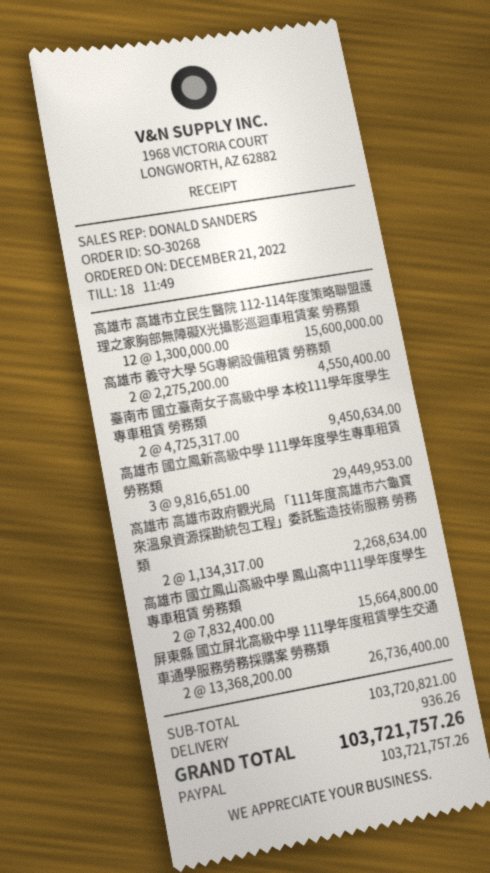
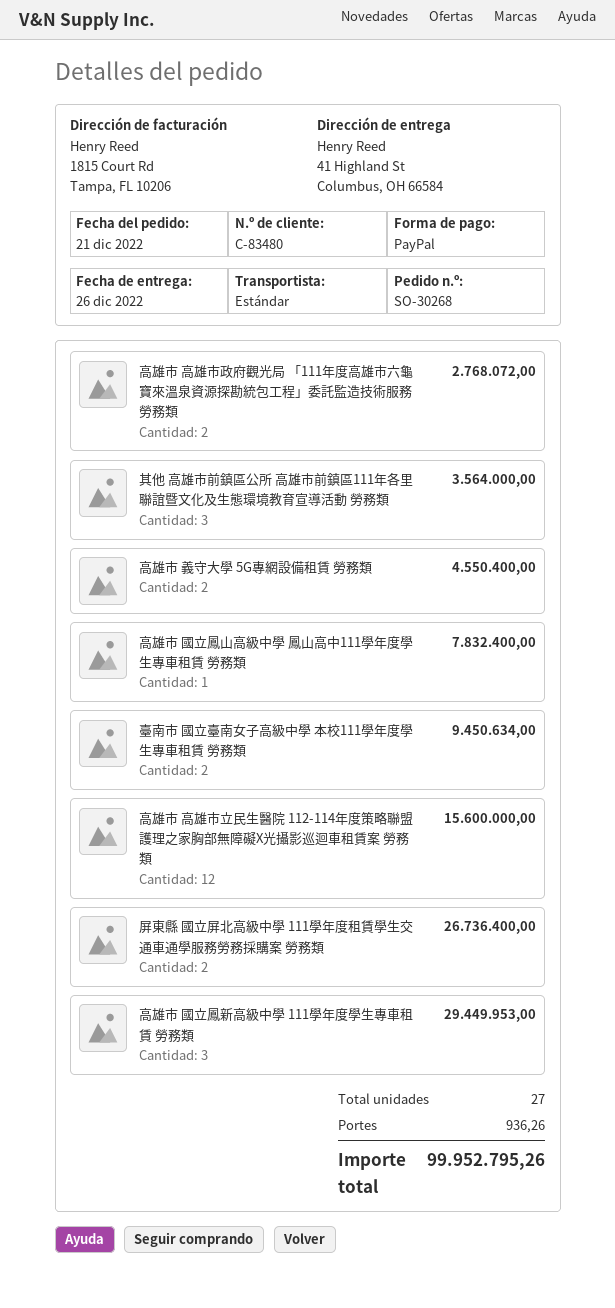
高雄市 高雄市政府觀光局 「111年度高雄市六龜寶來溫泉資源探勘統包工程」委託監造技術服務 勞務類: 2 for 2268634.00 -> 2 for 2768072.00
高雄市 國立鳳山高級中學 鳳山高中111學年度學生專車租賃 勞務類: 2 for 15664800.00 -> 1 for 7832400.00
其他 高雄市前鎮區公所 高雄巿前鎮區111年各里聯誼暨文化及生態環境教育宣導活動 勞務類: none -> 3 for 3564000.00
total: 103721757.26 -> 99952795.26

